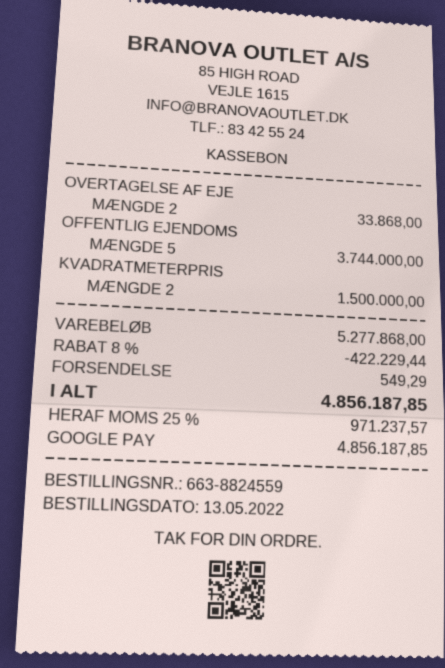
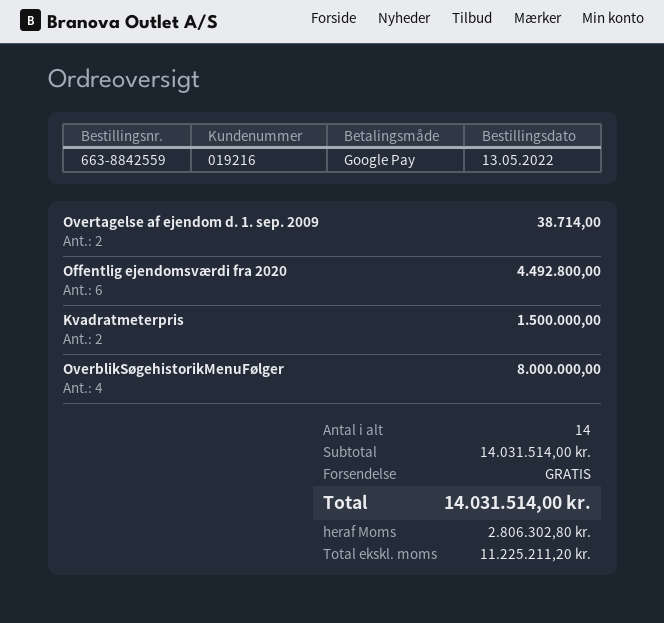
order number: 663-8824559 -> 663-8842559
OVERTAGELSE AF EJE: 2 for 33868.00 -> 2 for 38714.00
OFFENTLIG EJENDOMS: 5 for 3744000.00 -> 6 for 4492800.00
OverblikSøgehistorikMenuFølger: none -> 4 for 8000000.00
subtotal: 5277868.00 -> 14031514.00
discount: 8% = 422229.44 -> none
shipping: 549.29 -> 0.00
tax: 971237.57 -> 2806302.80
total: 4856187.85 -> 14031514.00

